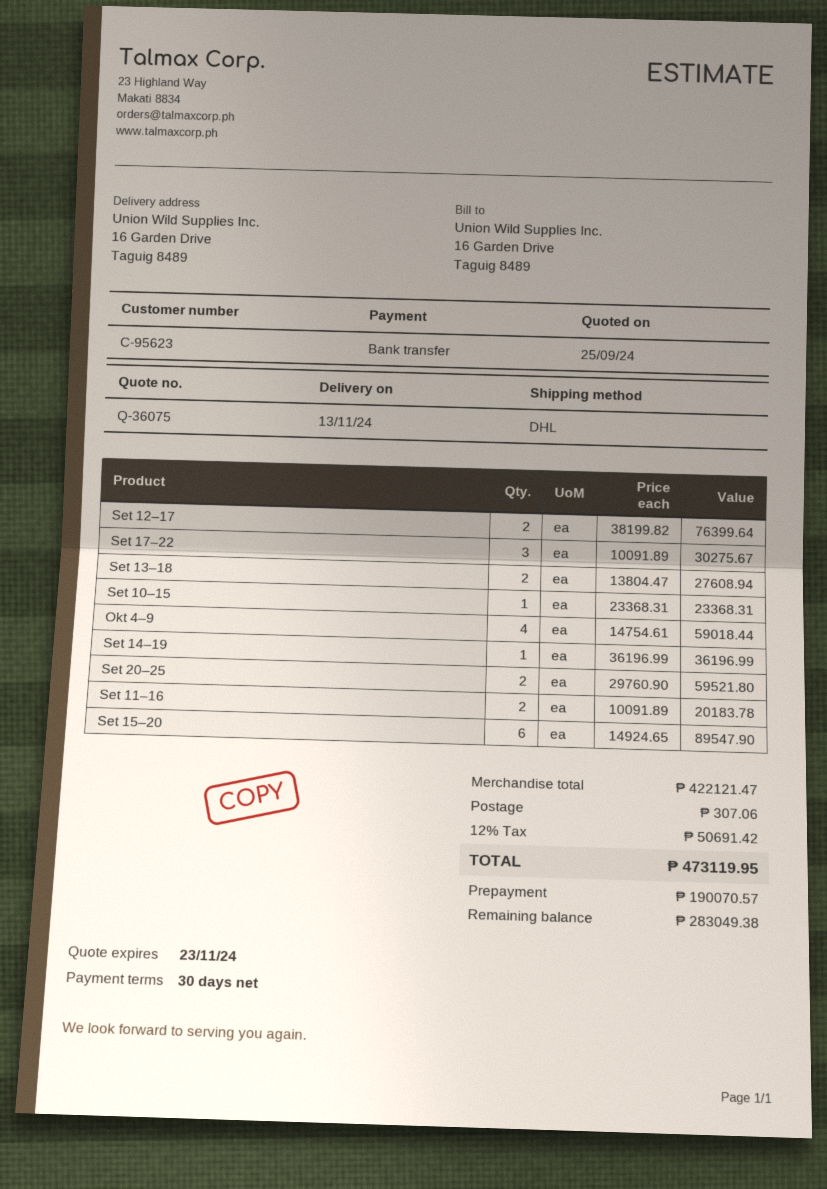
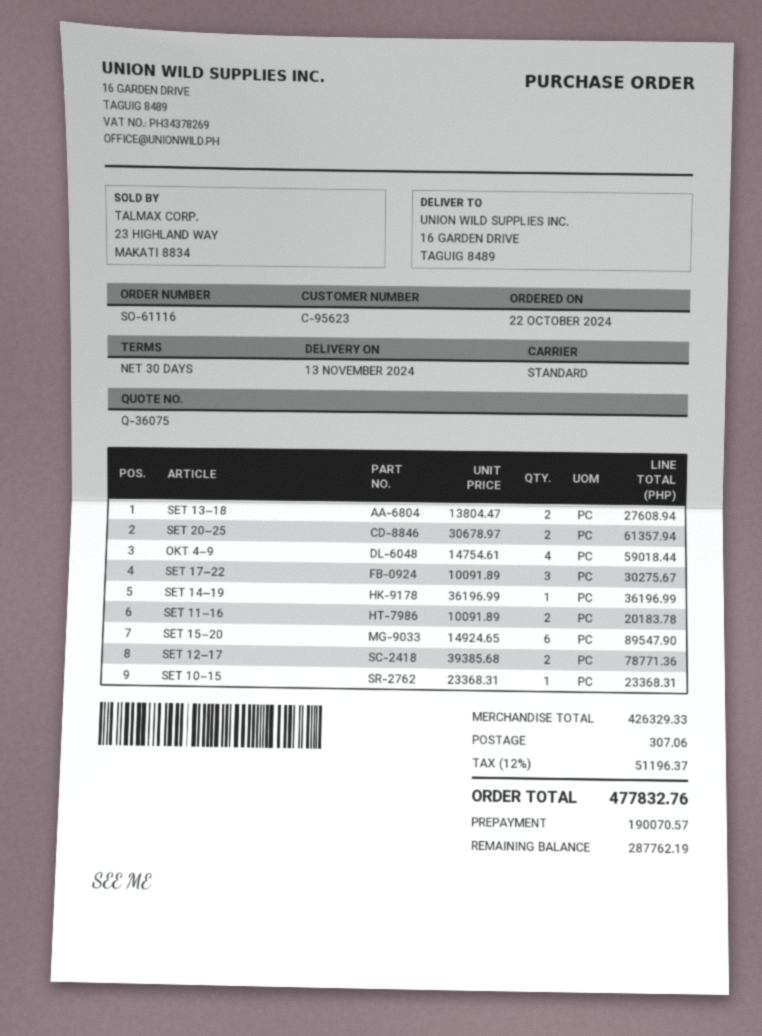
shipping method: DHL -> standard
Set 12–17: 2 x 38199.82 = 76399.64 -> 2 x 39385.68 = 78771.36
Set 20–25: 2 x 29760.90 = 59521.80 -> 2 x 30678.97 = 61357.94
subtotal: 422121.47 -> 426329.33
tax: 12% = 50691.42 -> 12% = 51196.37
total: 473119.95 -> 477832.76
balance: 283049.38 -> 287762.19

